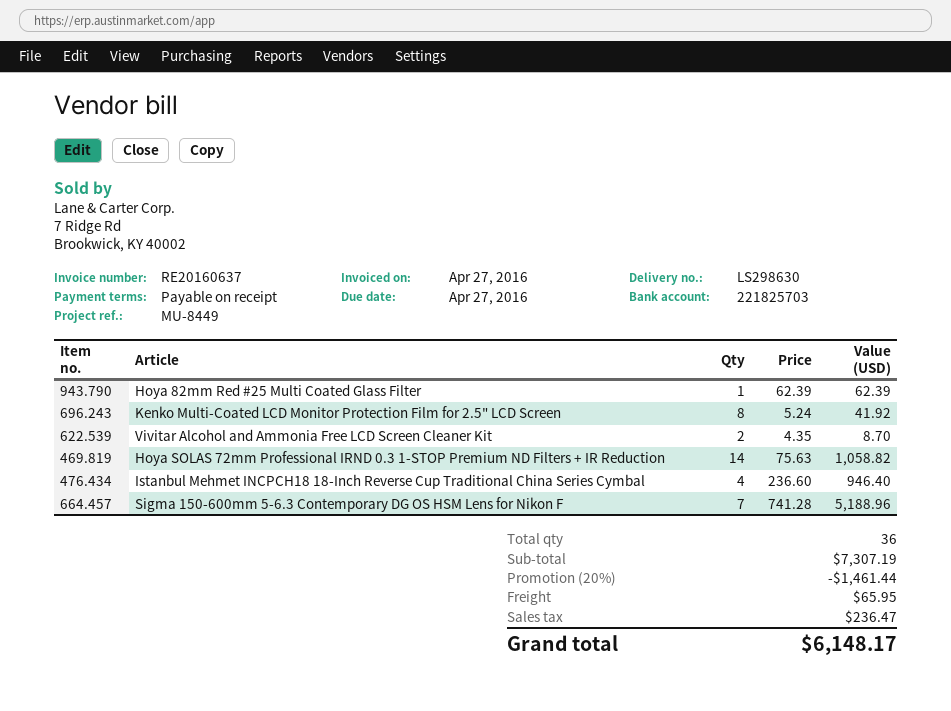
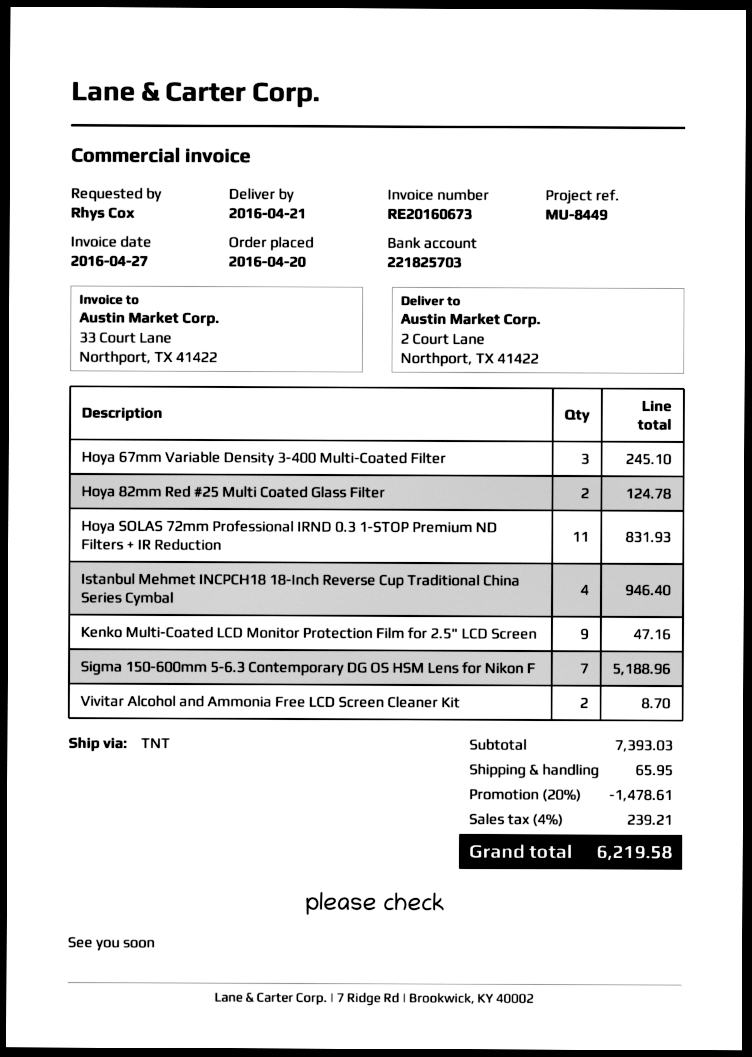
invoice number: RE20160637 -> RE20160673
Hoya 82mm Red #25 Multi Coated Glass Filter: 1 for 62.39 -> 2 for 124.78
Kenko Multi-Coated LCD Monitor Protection Film for 2.5" LCD Screen: 8 for 41.92 -> 9 for 47.16
Hoya SOLAS 72mm Professional IRND 0.3 1-STOP Premium ND Filters + IR Reduction: 14 for 1058.82 -> 11 for 831.93
Hoya 67mm Variable Density 3-400 Multi-Coated Filter: none -> 3 for 245.10
subtotal: 7307.19 -> 7393.03
discount: 20% = 1461.44 -> 20% = 1478.61
tax: 236.47 -> 239.21
total: 6148.17 -> 6219.58

